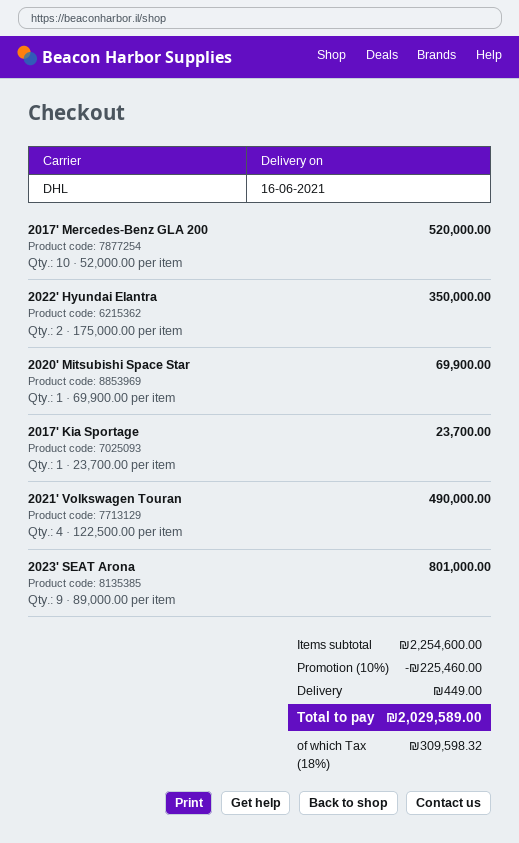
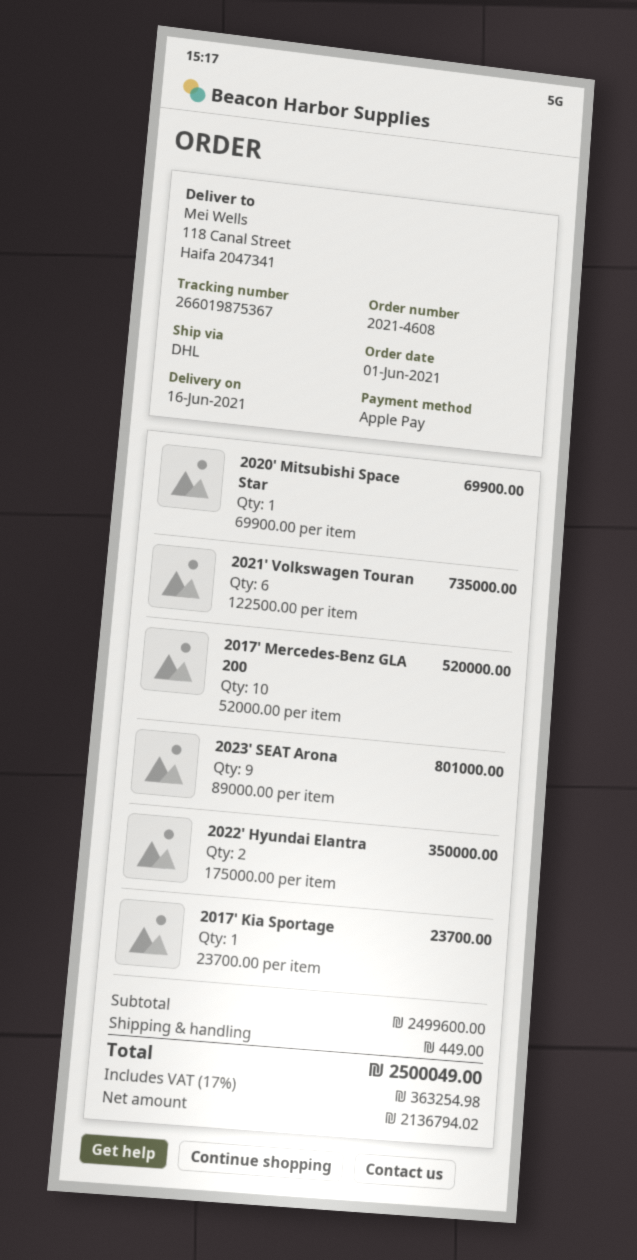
2021' Volkswagen Touran: 4 x 122500.00 = 490000.00 -> 6 x 122500.00 = 735000.00
subtotal: 2254600.00 -> 2499600.00
discount: 10% = 225460.00 -> none
tax: 18% = 309598.32 -> 17% = 363254.98
total: 2029589.00 -> 2500049.00

